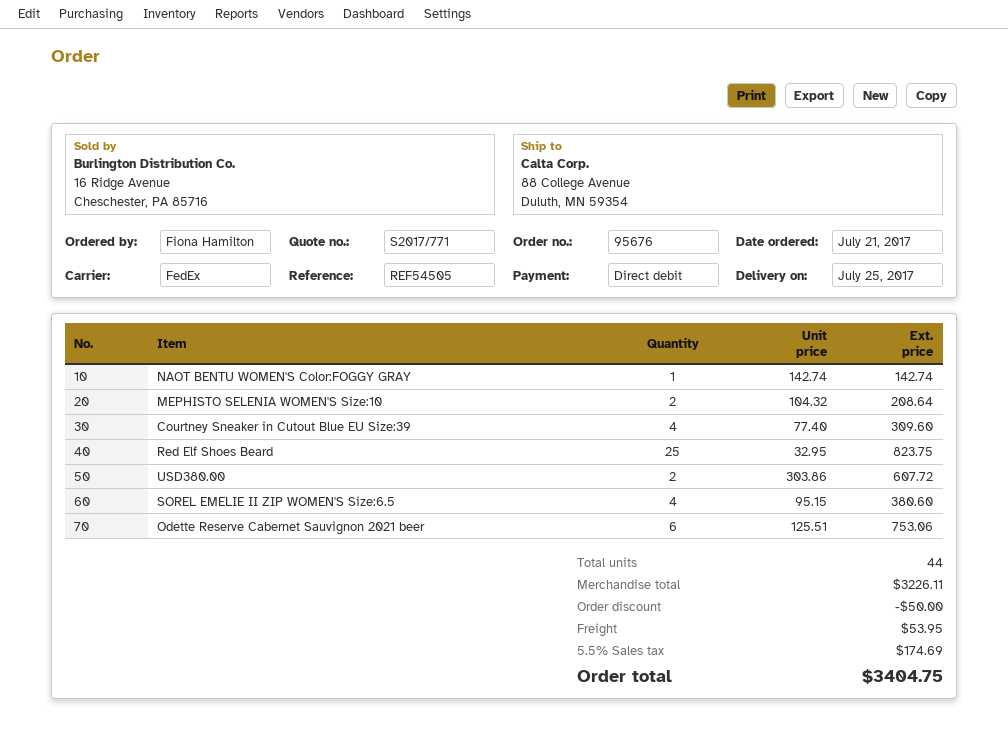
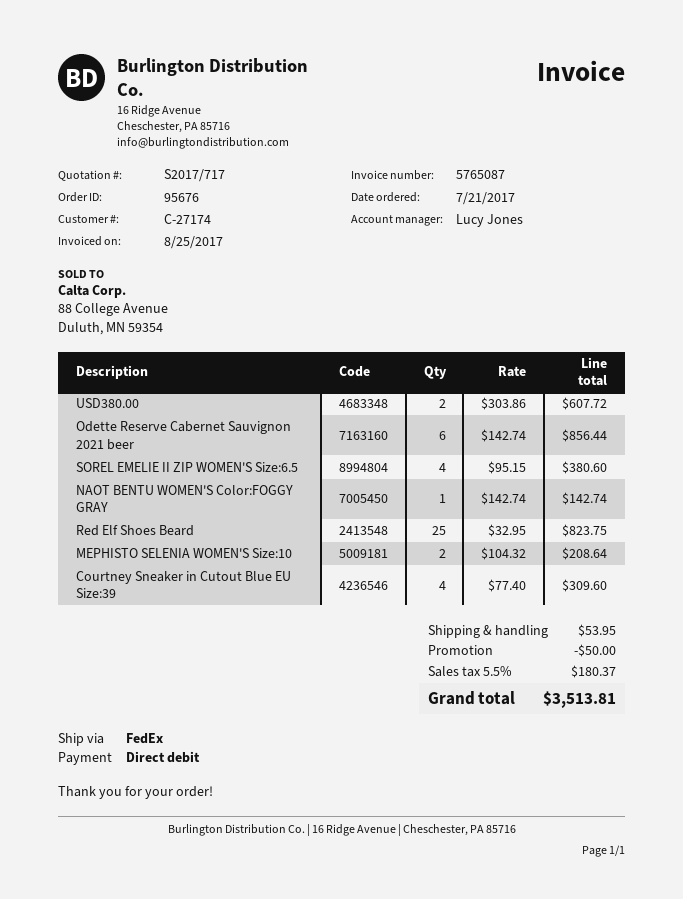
quote number: S2017/771 -> S2017/717
Odette Reserve Cabernet Sauvignon 2021 beer: 6 x 125.51 = 753.06 -> 6 x 142.74 = 856.44
tax: 5.5% = 174.69 -> 5.5% = 180.37
total: 3404.75 -> 3513.81

